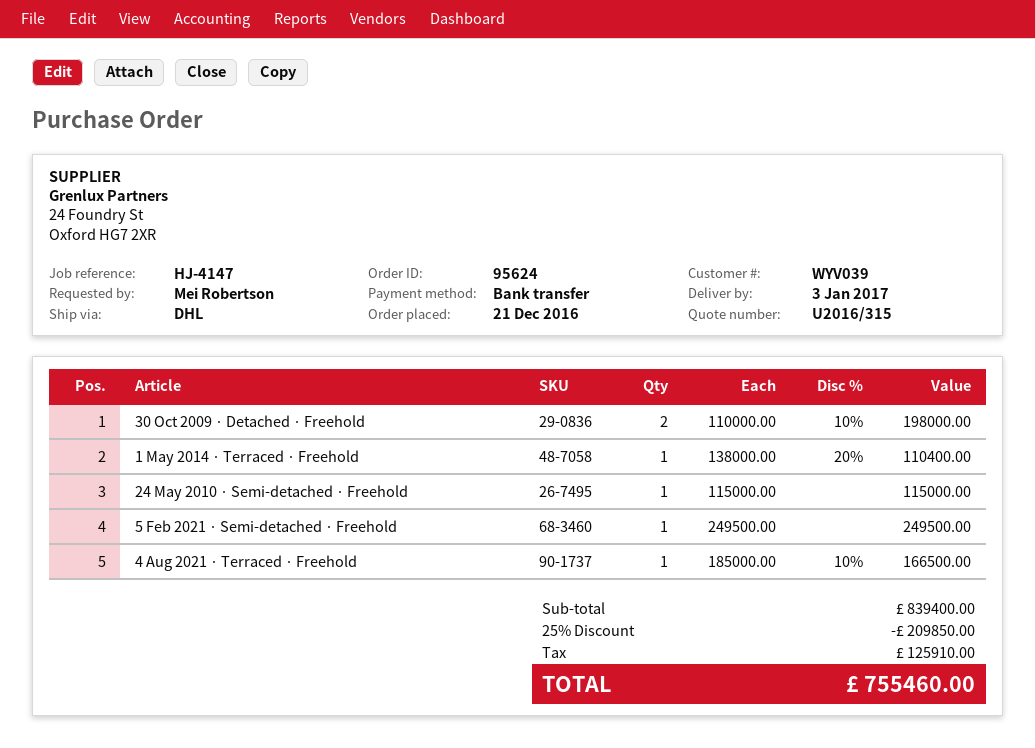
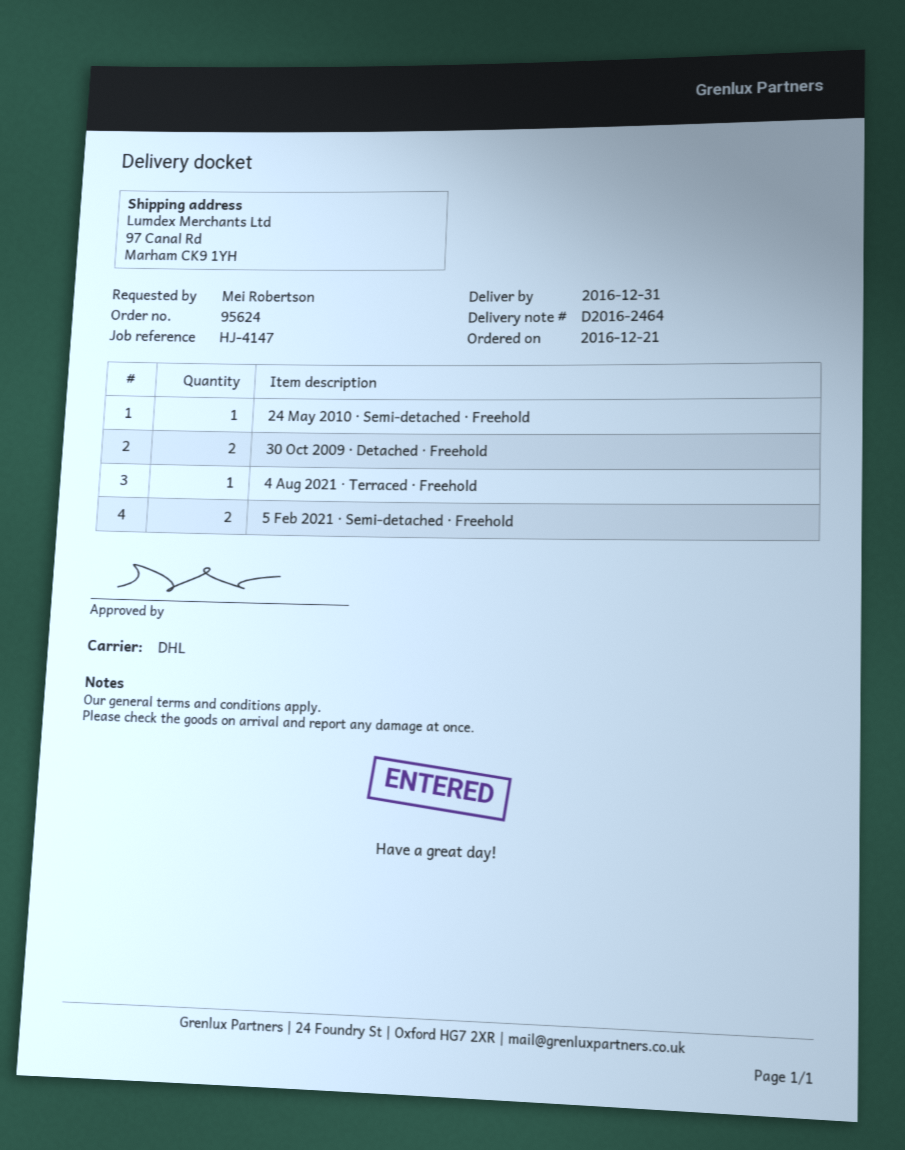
delivery date: 2017-01-03 -> 2016-12-31
1 May 2014 · Terraced · Freehold: 1 -> none
5 Feb 2021 · Semi-detached · Freehold: 1 -> 2

